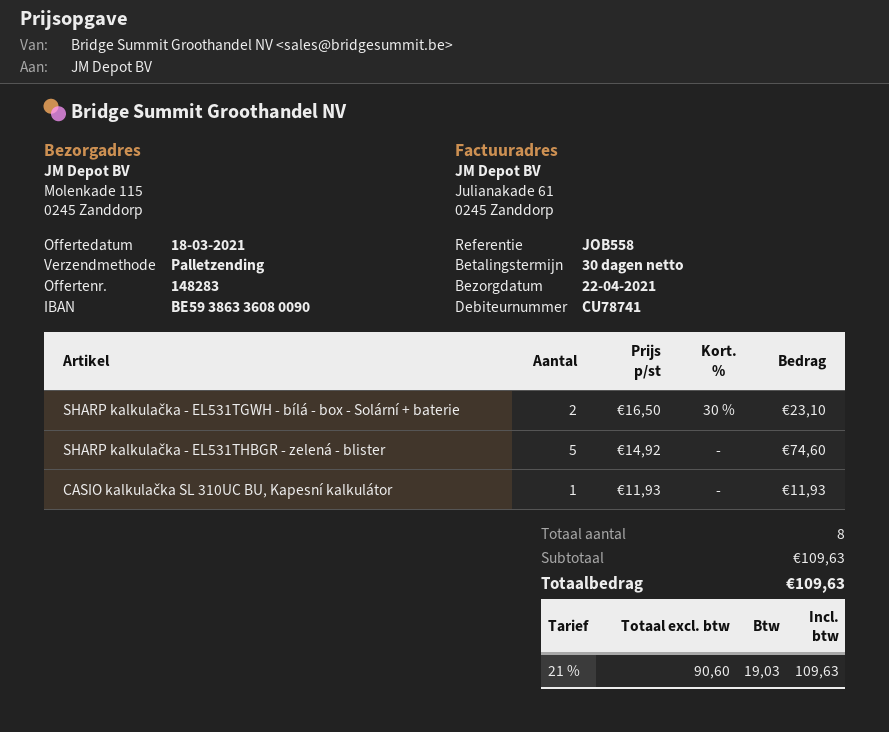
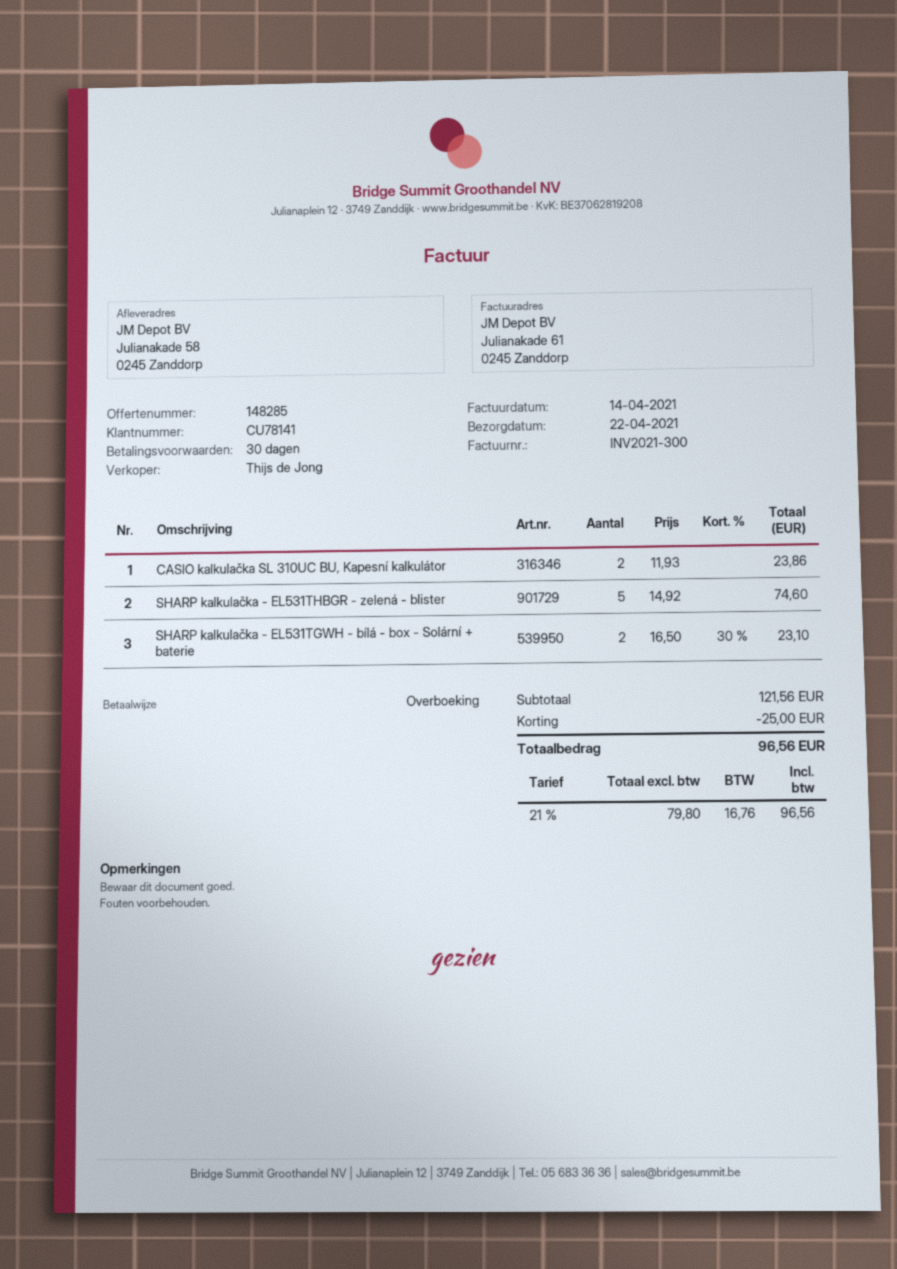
quote number: 148283 -> 148285
customer number: CU78741 -> CU78141
ship to: Molenkade 115, 0245 Zanddorp -> Julianakade 58, 0245 Zanddorp
CASIO kalkulačka SL 310UC BU, Kapesní kalkulátor: 1 x 11.93 = 11.93 -> 2 x 11.93 = 23.86
subtotal: 109.63 -> 121.56
discount: none -> 25.00
net: 90.60 -> 79.80
tax: 21% = 19.03 -> 21% = 16.76
total: 109.63 -> 96.56

